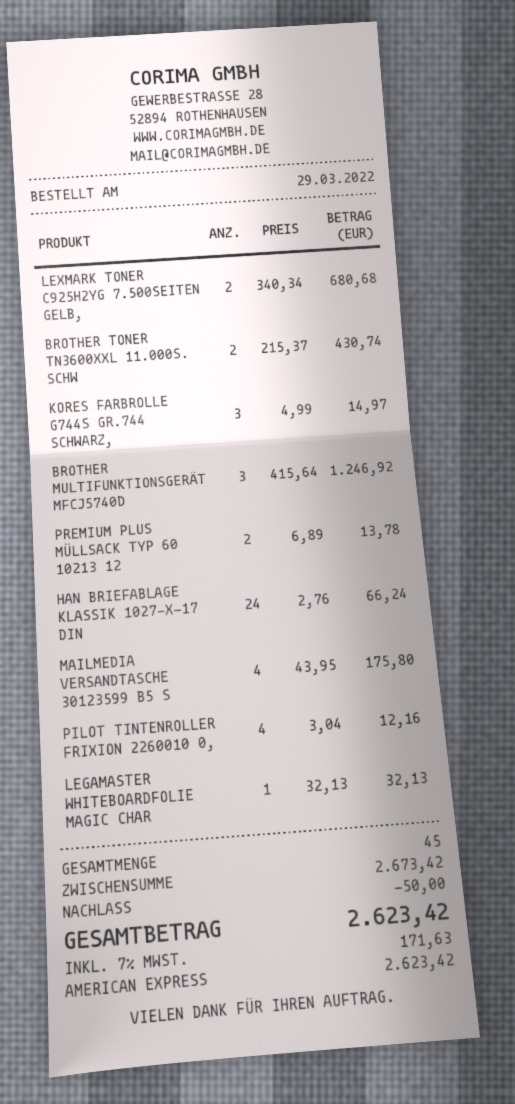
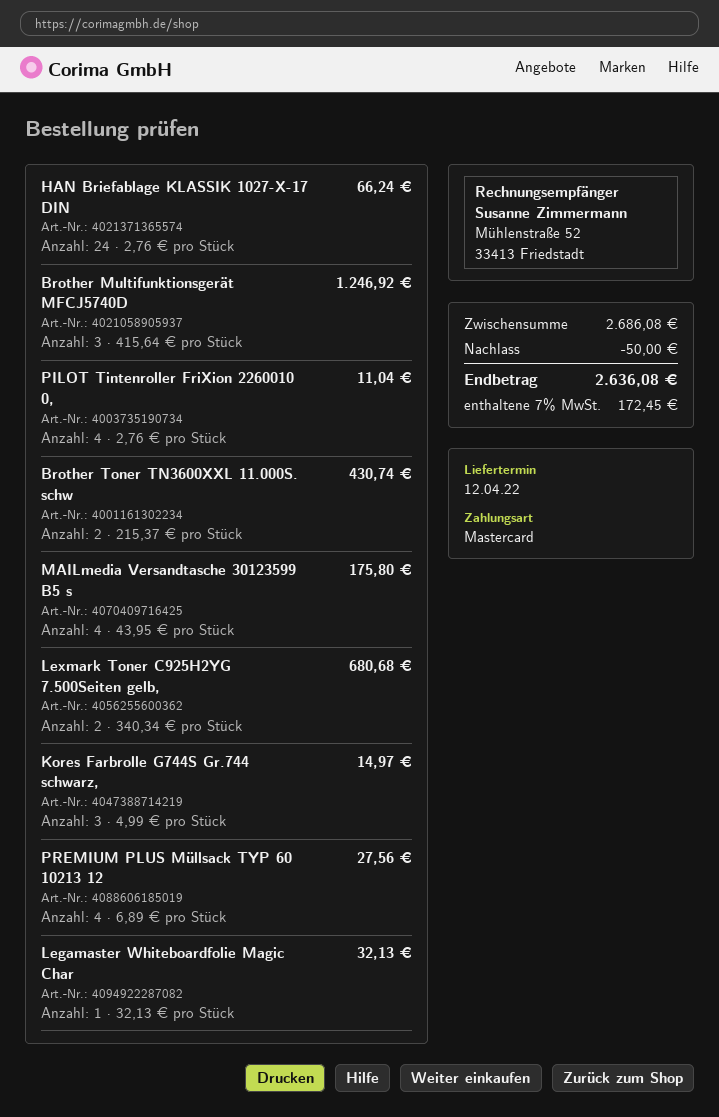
payment method: American Express -> Mastercard
PREMIUM PLUS MÜLLSACK TYP 60 10213 12: 2 x 6.89 = 13.78 -> 4 x 6.89 = 27.56
PILOT TINTENROLLER FRIXION 2260010 0,: 4 x 3.04 = 12.16 -> 4 x 2.76 = 11.04
subtotal: 2673.42 -> 2686.08
tax: 7% = 171.63 -> 7% = 172.45
total: 2623.42 -> 2636.08

